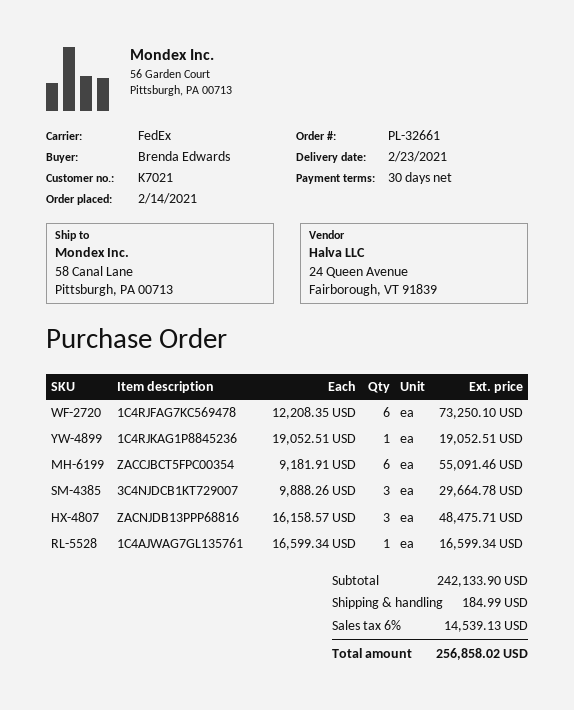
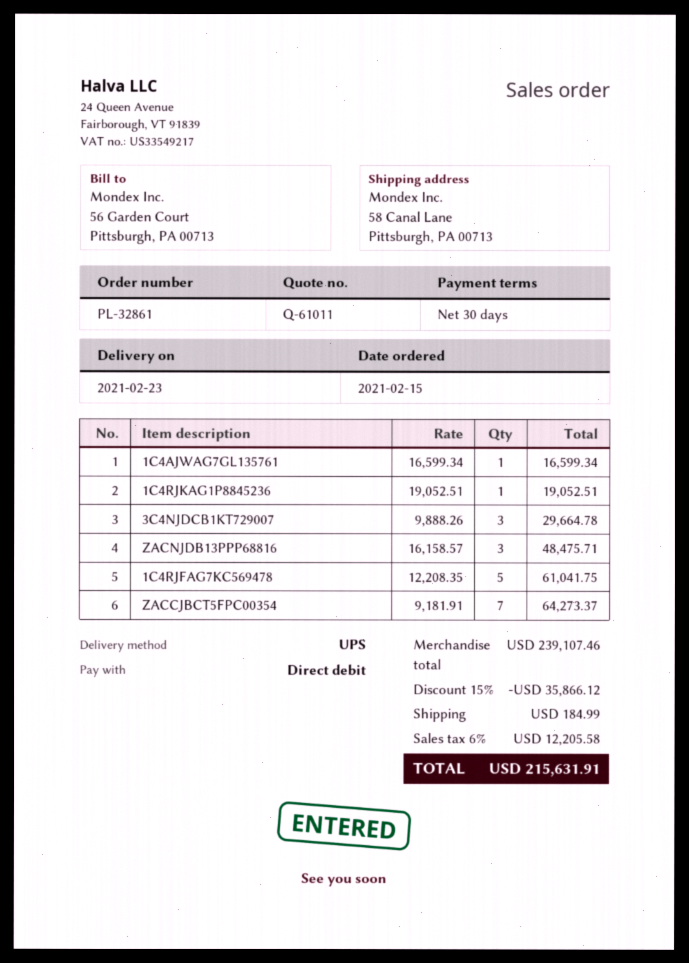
order number: PL-32661 -> PL-32861
order date: 2021-02-14 -> 2021-02-15
shipping method: FedEx -> UPS
1C4RJFAG7KC569478: 6 x 12208.35 = 73250.10 -> 5 x 12208.35 = 61041.75
ZACCJBCT5FPC00354: 6 x 9181.91 = 55091.46 -> 7 x 9181.91 = 64273.37
subtotal: 242133.90 -> 239107.46
discount: none -> 15% = 35866.12
tax: 6% = 14539.13 -> 6% = 12205.58
total: 256858.02 -> 215631.91

